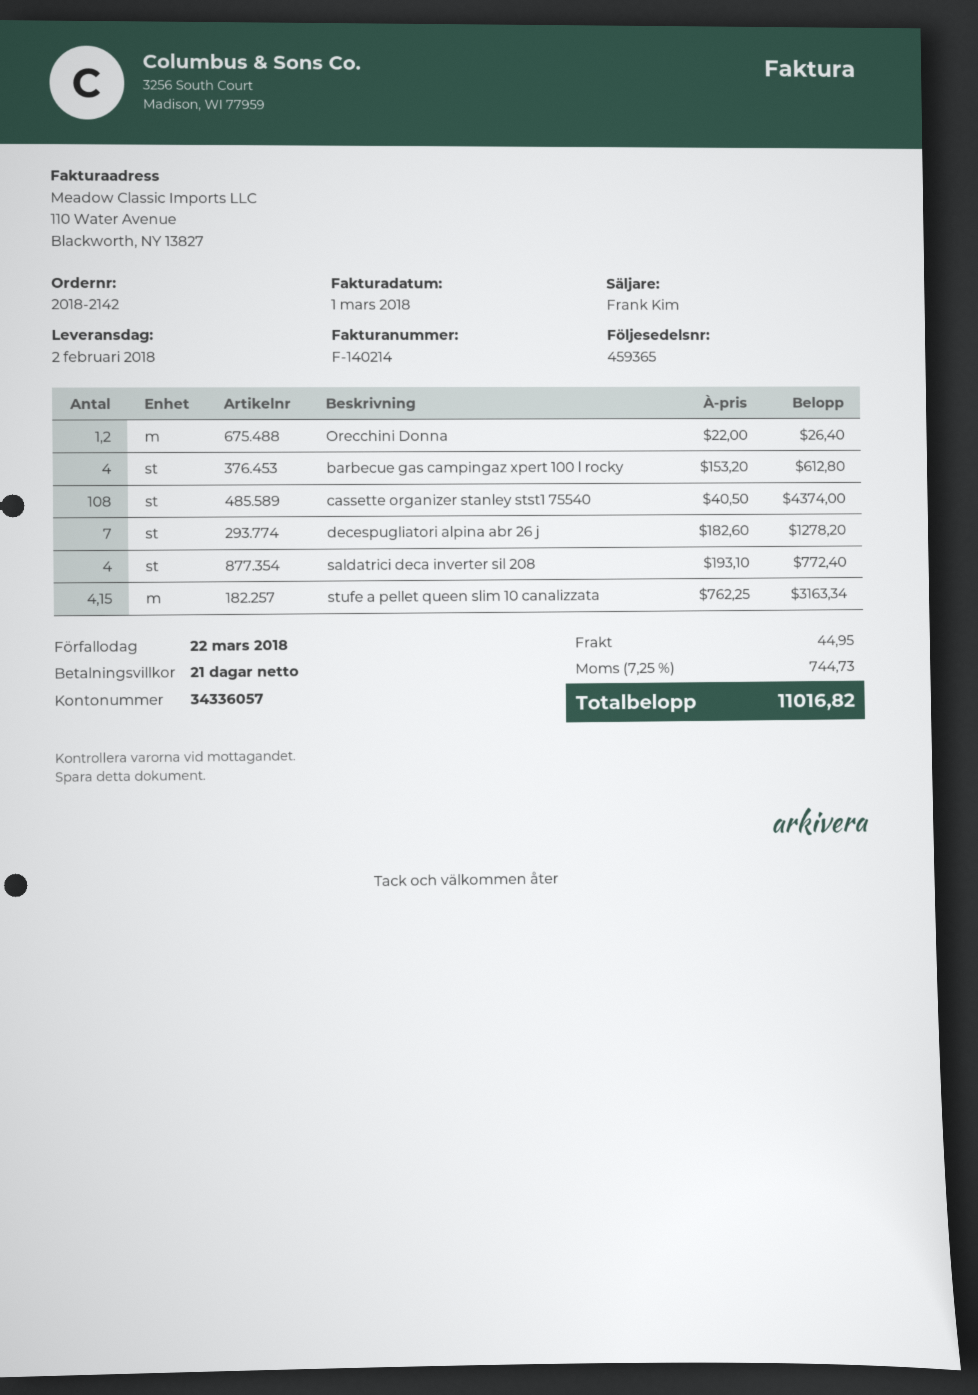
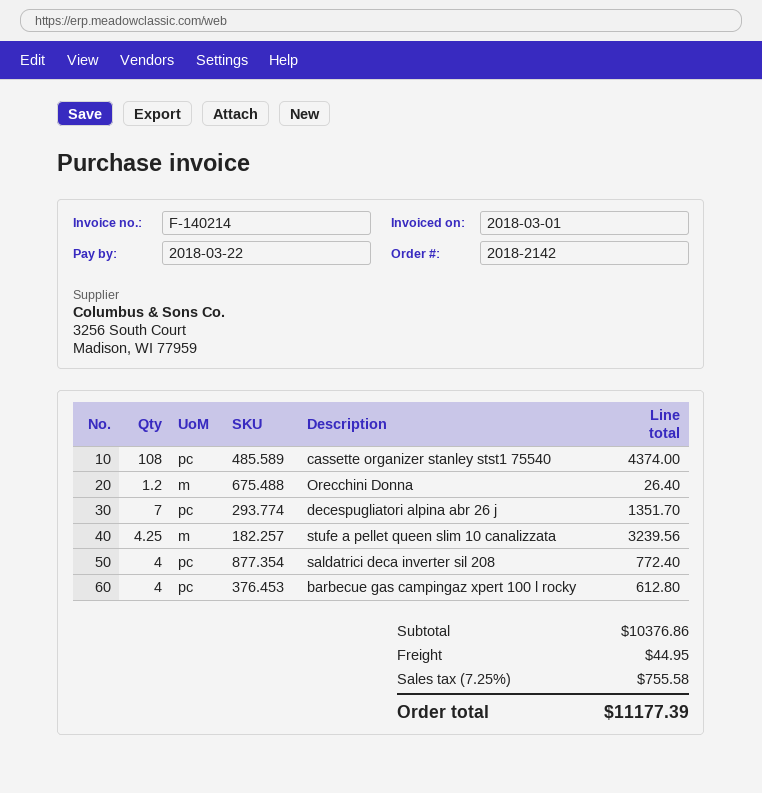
decespugliatori alpina abr 26 j: 7 for 1278.20 -> 7 for 1351.70
stufe a pellet queen slim 10 canalizzata: 4.15 for 3163.34 -> 4.25 for 3239.56
tax: 7.25% = 744.73 -> 7.25% = 755.58
total: 11016.82 -> 11177.39

